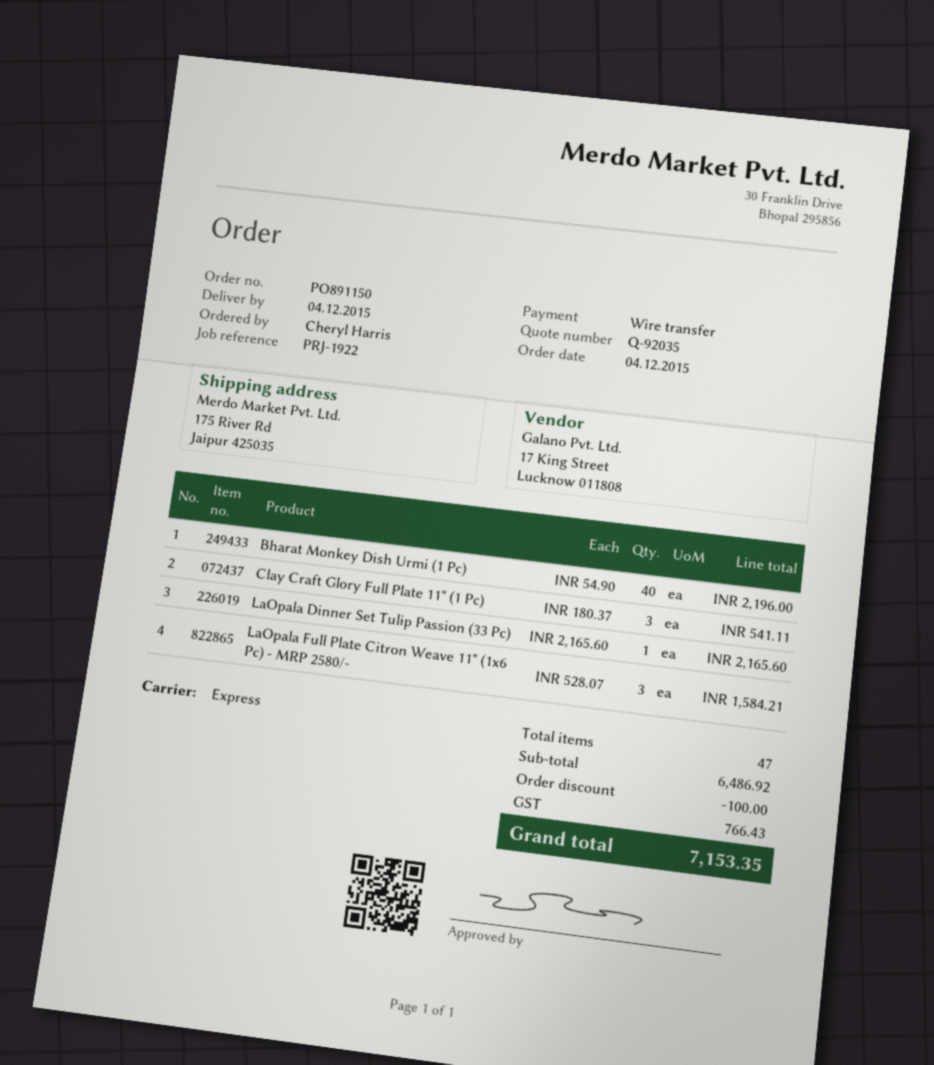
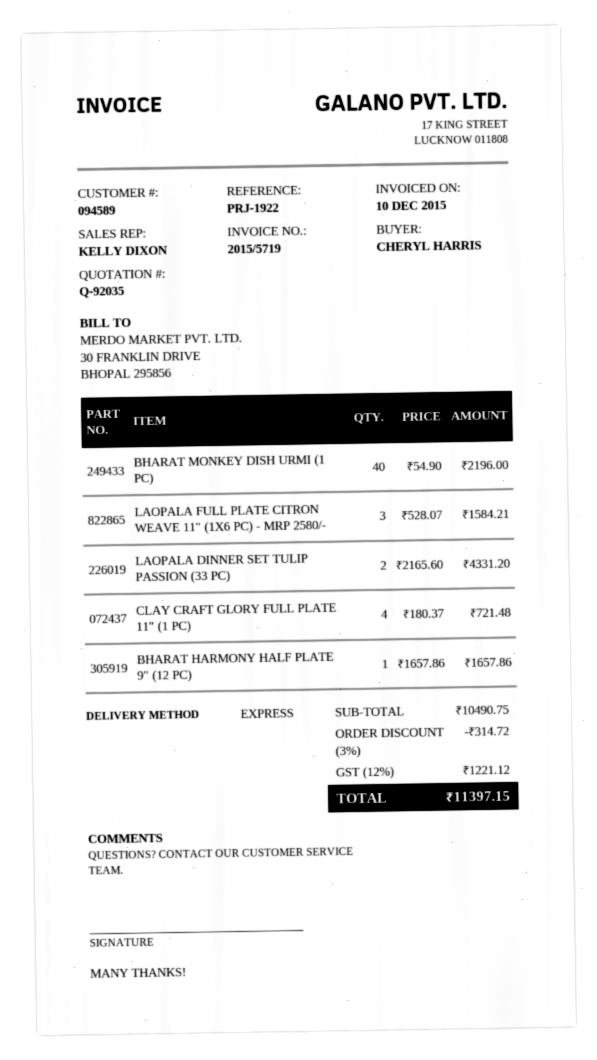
Clay Craft Glory Full Plate 11" (1 Pc): 3 x 180.37 = 541.11 -> 4 x 180.37 = 721.48
LaOpala Dinner Set Tulip Passion (33 Pc): 1 x 2165.60 = 2165.60 -> 2 x 2165.60 = 4331.20
BHARAT HARMONY HALF PLATE 9" (12 PC): none -> 1 x 1657.86 = 1657.86
subtotal: 6486.92 -> 10490.75
discount: 100.00 -> 314.72
tax: 766.43 -> 1221.12
total: 7153.35 -> 11397.15

